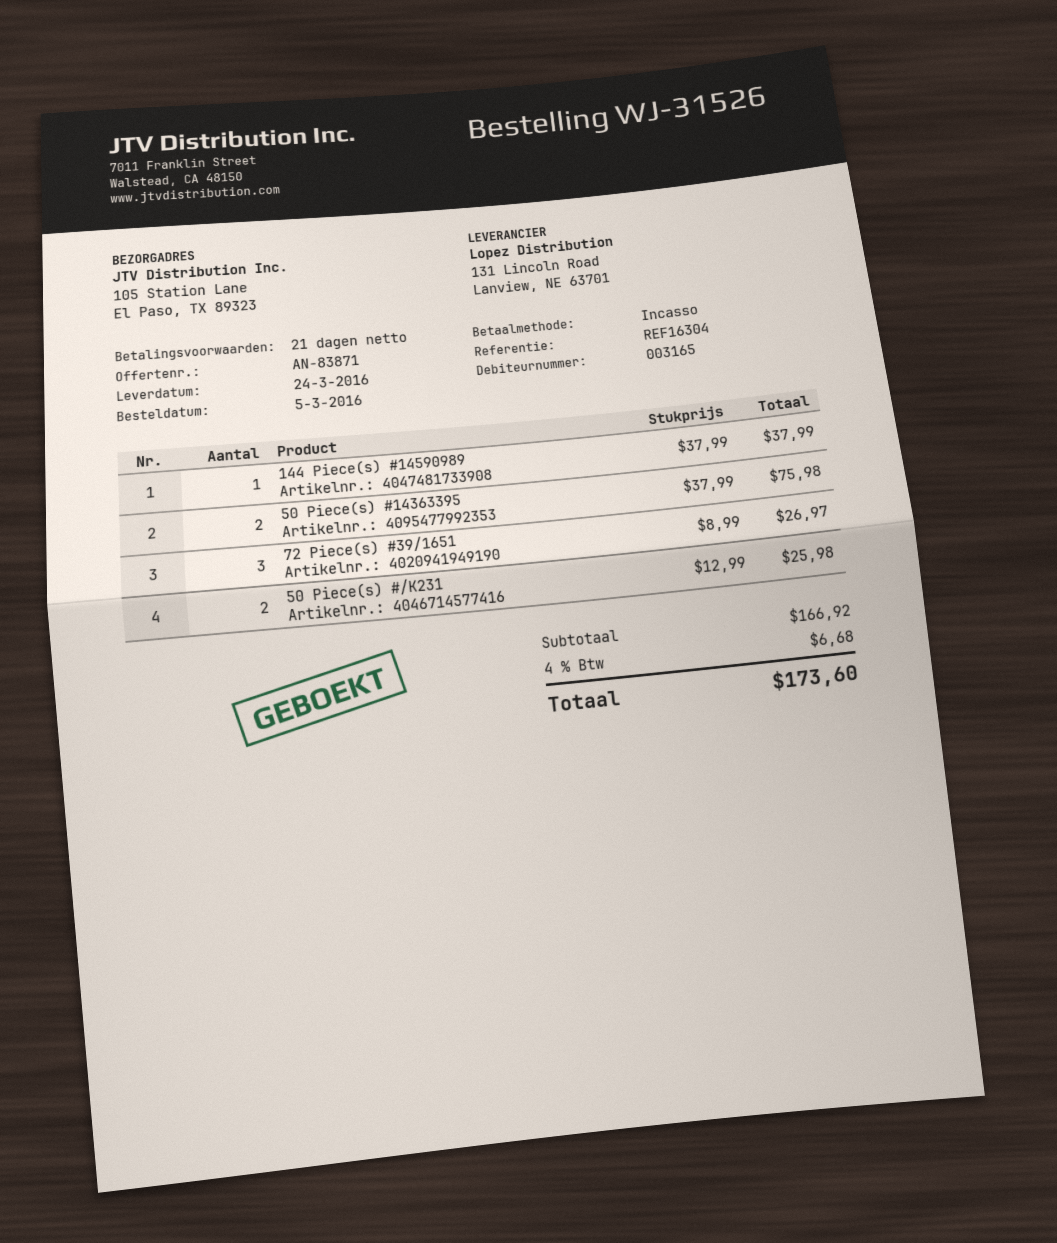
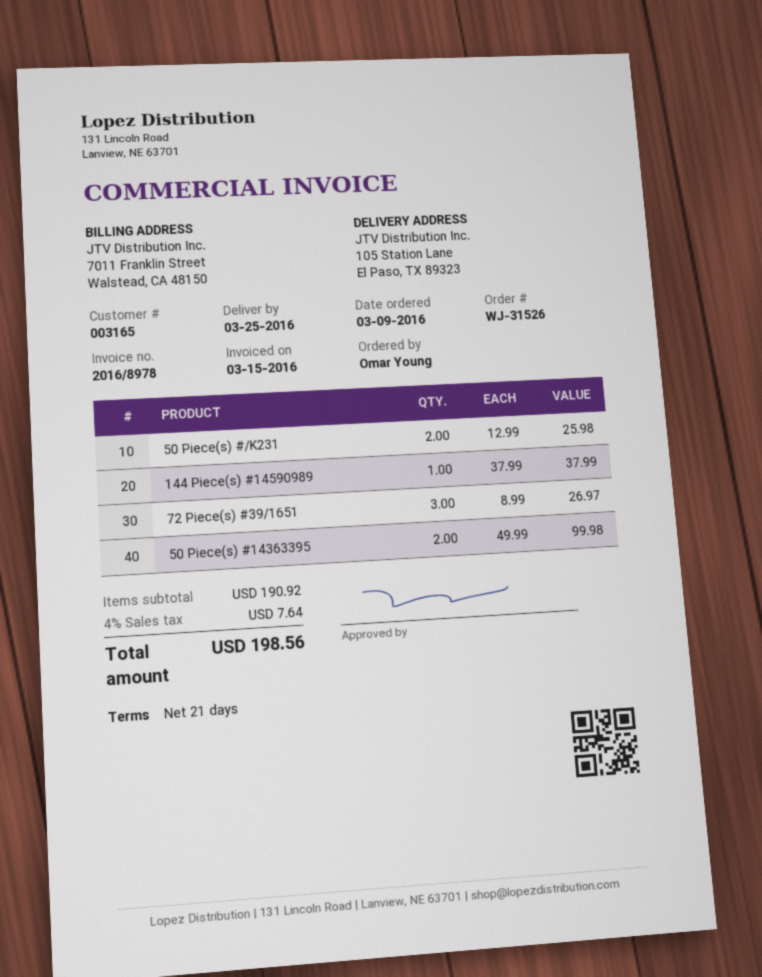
order date: 2016-03-05 -> 2016-03-09
delivery date: 2016-03-24 -> 2016-03-25
50 Piece(s) #14363395: 2 x 37.99 = 75.98 -> 2 x 49.99 = 99.98
subtotal: 166.92 -> 190.92
tax: 4% = 6.68 -> 4% = 7.64
total: 173.60 -> 198.56

